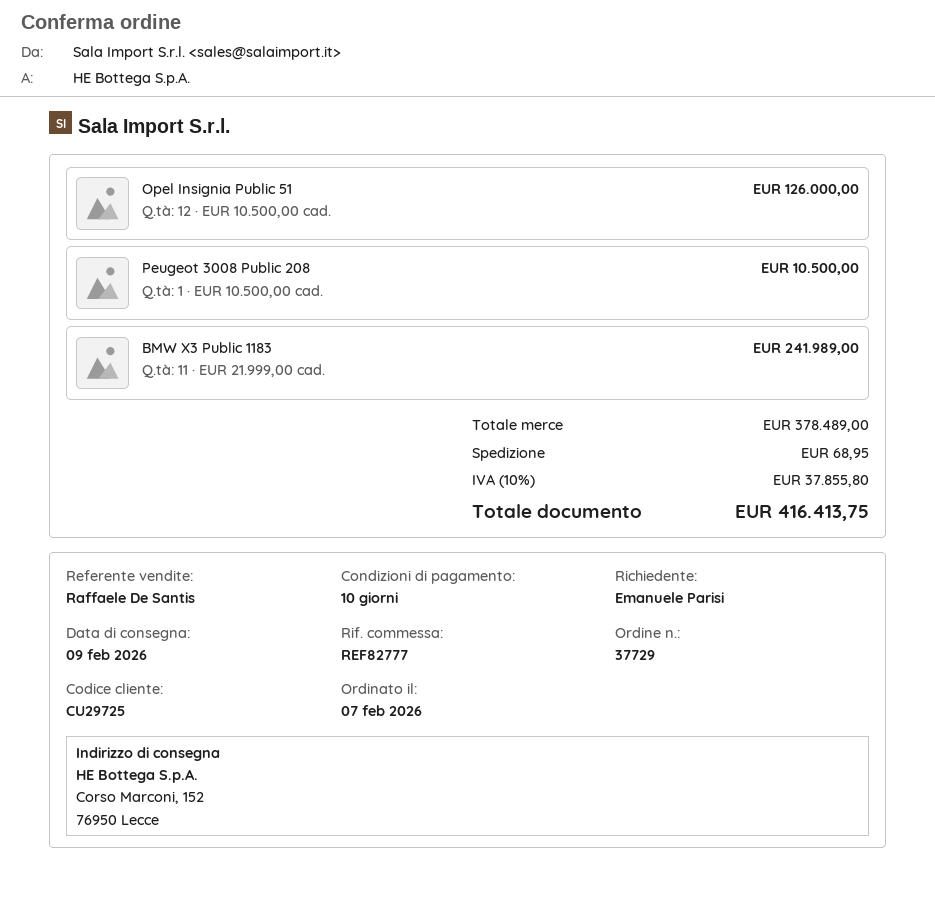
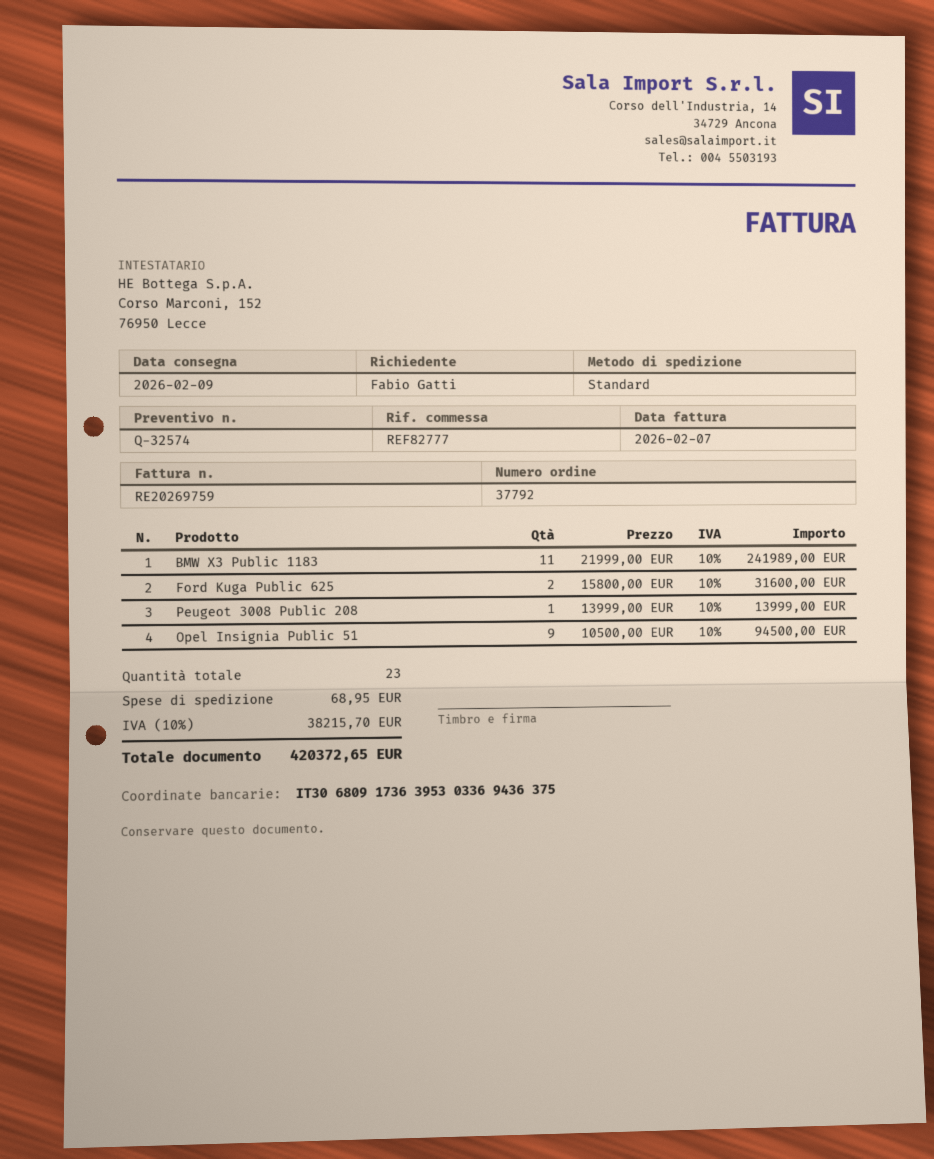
order number: 37729 -> 37792
ordered by: Emanuele Parisi -> Fabio Gatti
Opel Insignia Public 51: 12 x 10500.00 = 126000.00 -> 9 x 10500.00 = 94500.00
Peugeot 3008 Public 208: 1 x 10500.00 = 10500.00 -> 1 x 13999.00 = 13999.00
Ford Kuga Public 625: none -> 2 x 15800.00 = 31600.00
tax: 10% = 37855.80 -> 10% = 38215.70
total: 416413.75 -> 420372.65

